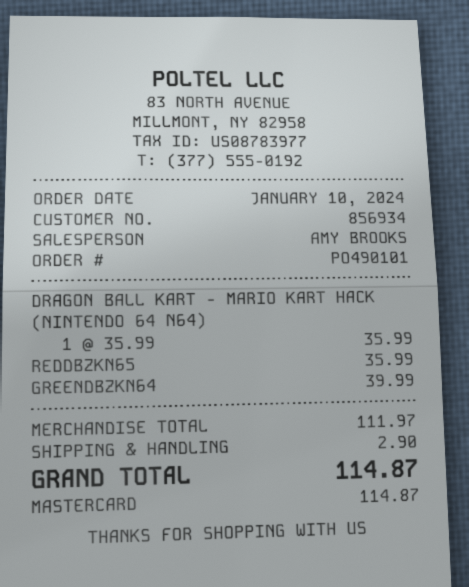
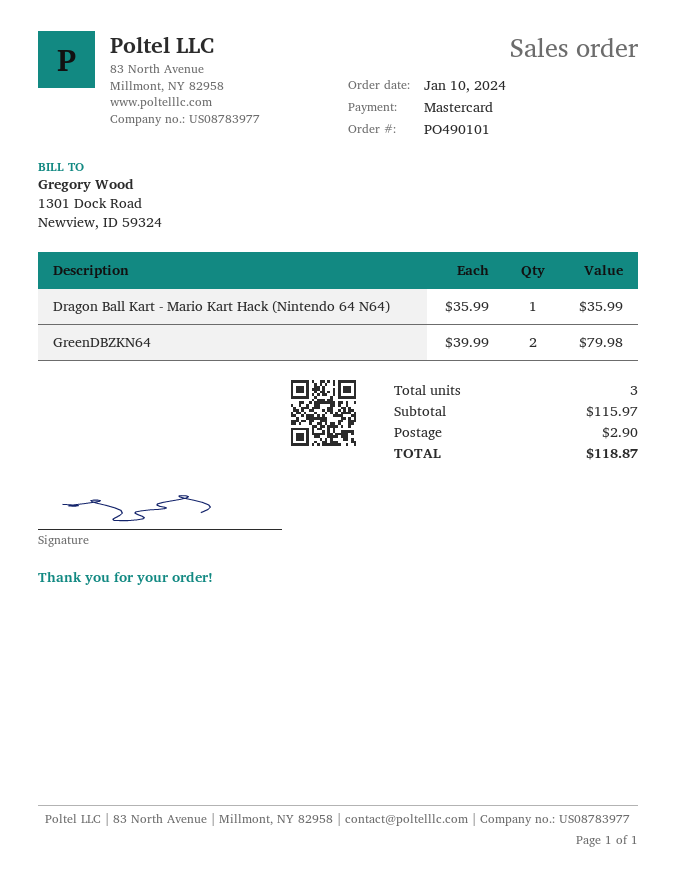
REDDBZKN65: 1 x 35.99 = 35.99 -> none
GREENDBZKN64: 1 x 39.99 = 39.99 -> 2 x 39.99 = 79.98
subtotal: 111.97 -> 115.97
total: 114.87 -> 118.87

